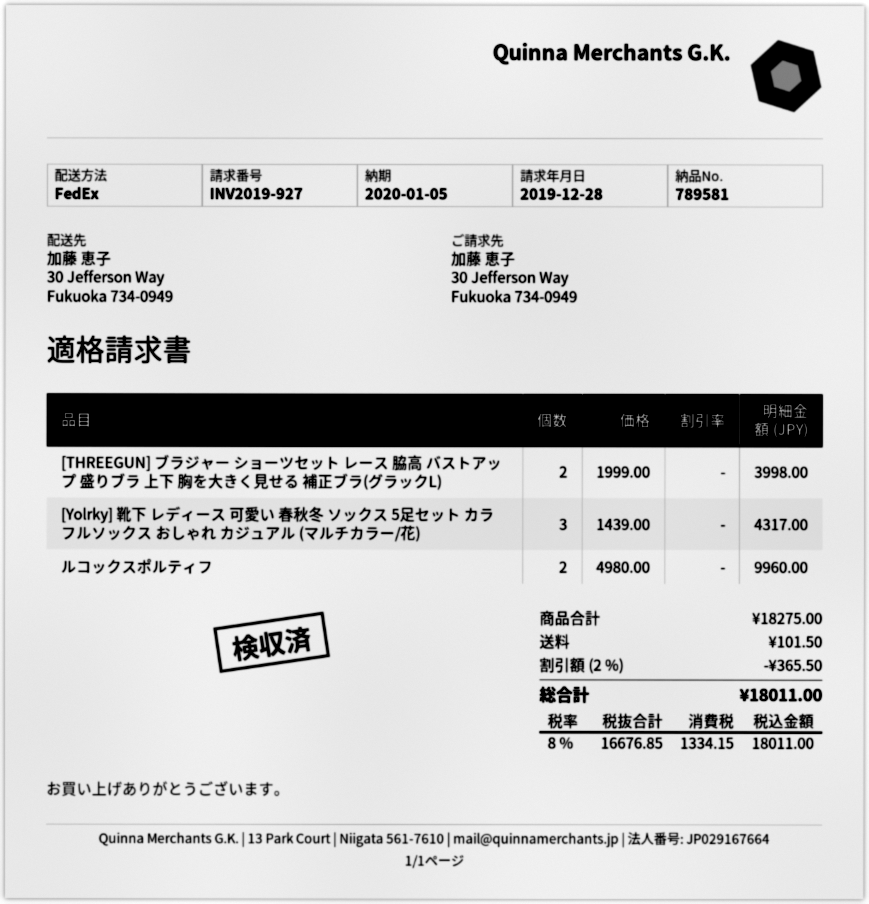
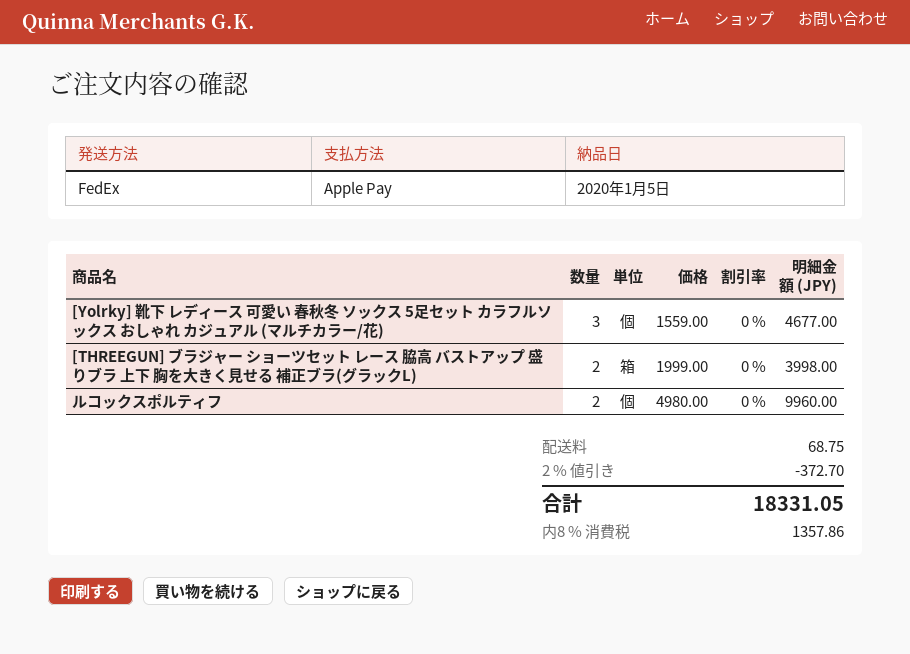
[Yolrky] 靴下 レディース 可愛い 春秋冬 ソックス 5足セット カラフルソックス おしゃれ カジュアル (マルチカラー/花): 3 x 1439.00 = 4317.00 -> 3 x 1559.00 = 4677.00
discount: 2% = 365.50 -> 2% = 372.70
shipping: 101.50 -> 68.75
tax: 8% = 1334.15 -> 8% = 1357.86
total: 18011.00 -> 18331.05

